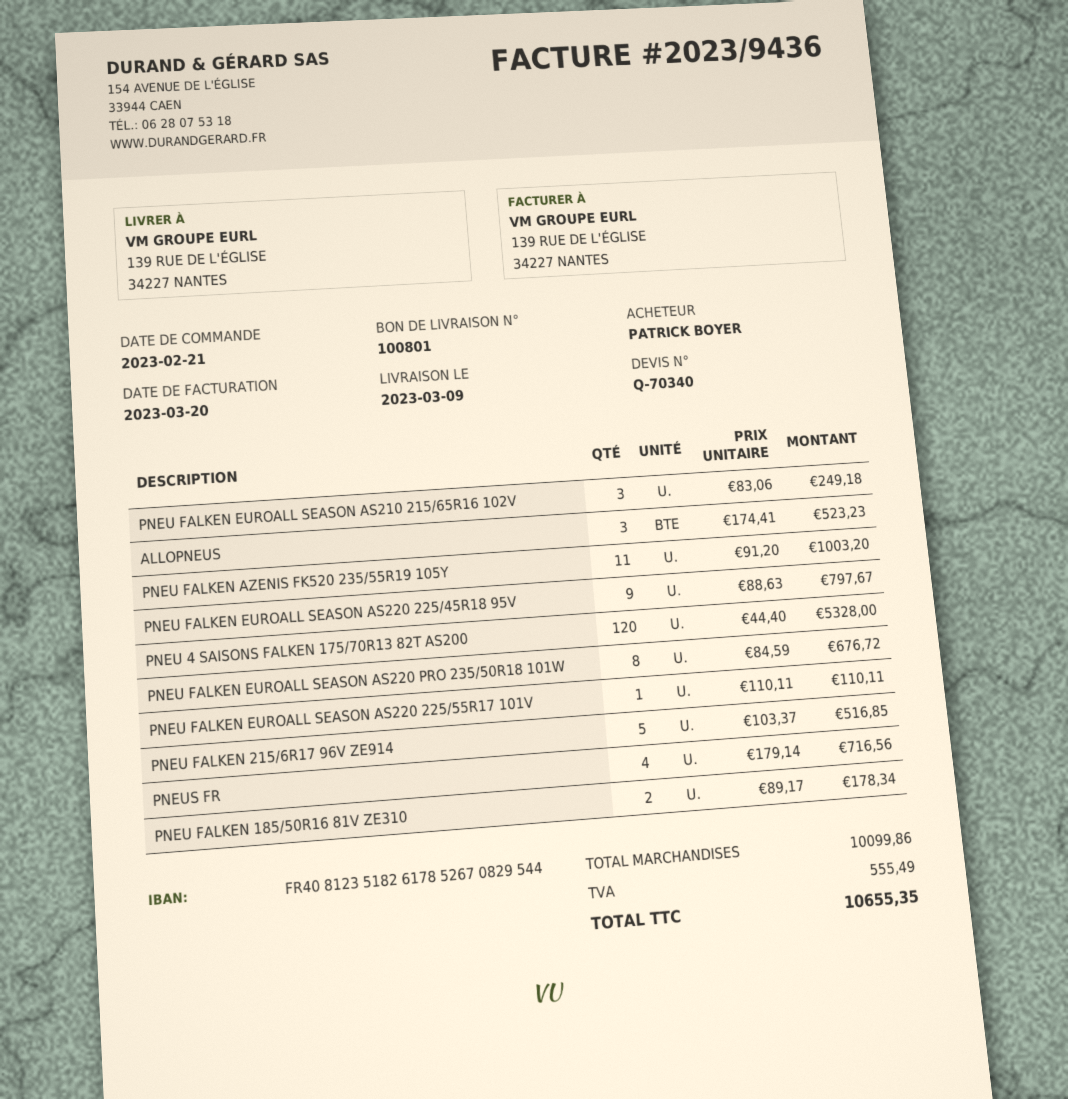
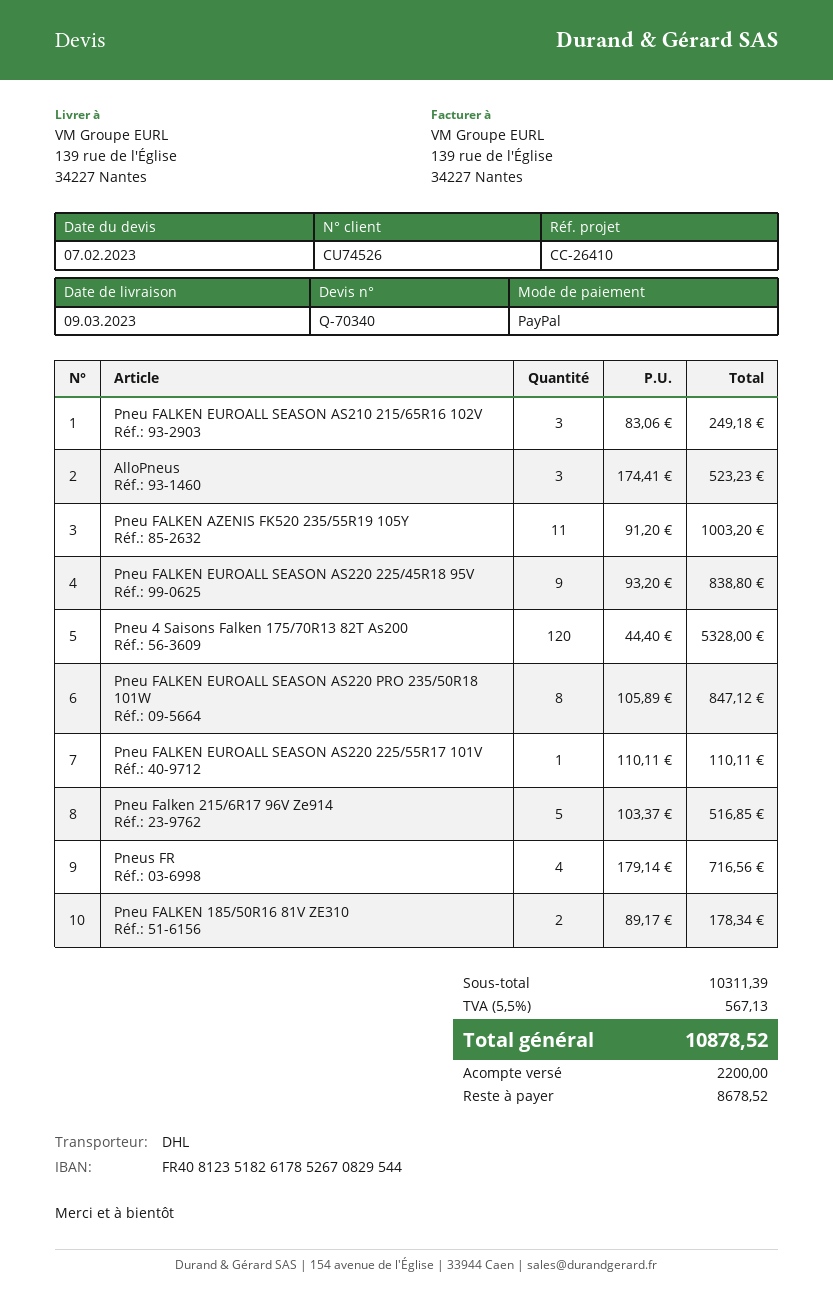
PNEU FALKEN EUROALL SEASON AS220 225/45R18 95V: 9 x 88.63 = 797.67 -> 9 x 93.20 = 838.80
PNEU FALKEN EUROALL SEASON AS220 PRO 235/50R18 101W: 8 x 84.59 = 676.72 -> 8 x 105.89 = 847.12
subtotal: 10099.86 -> 10311.39
tax: 555.49 -> 567.13
total: 10655.35 -> 10878.52

